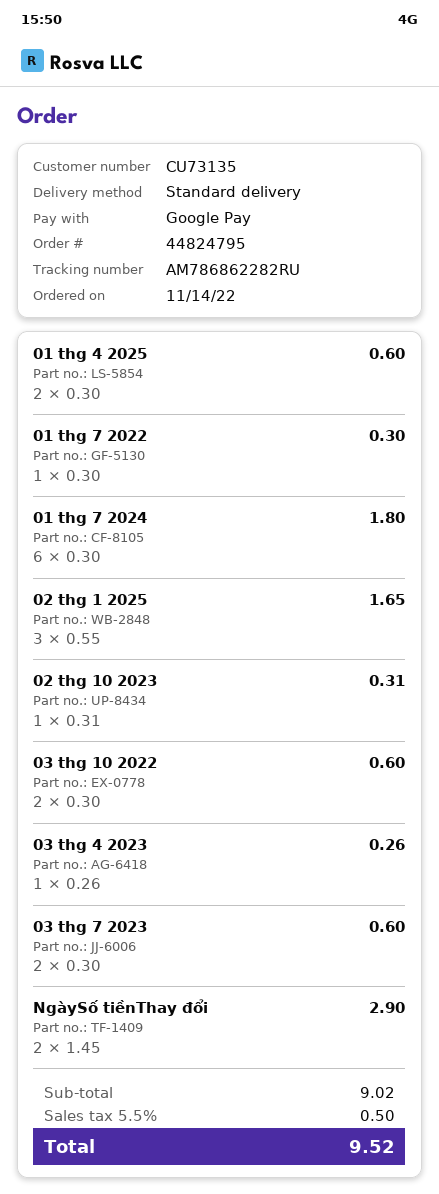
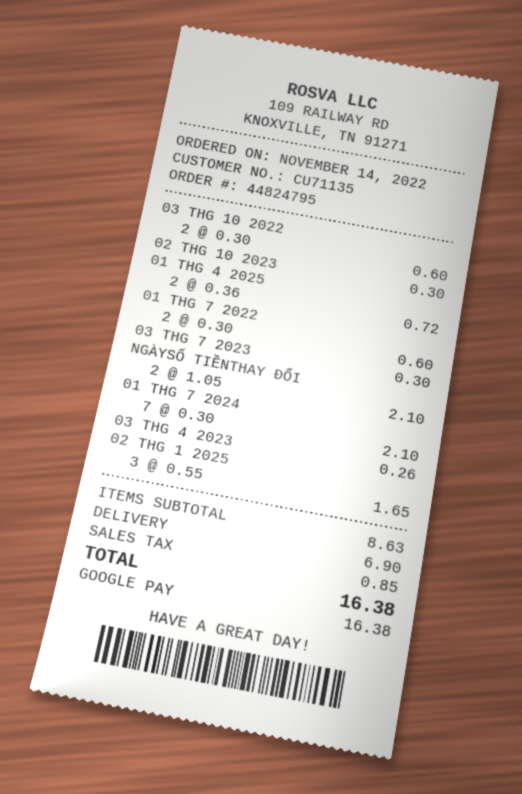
customer number: CU73135 -> CU71135
01 thg 4 2025: 2 x 0.30 = 0.60 -> 2 x 0.36 = 0.72
01 thg 7 2022: 1 x 0.30 = 0.30 -> 2 x 0.30 = 0.60
01 thg 7 2024: 6 x 0.30 = 1.80 -> 7 x 0.30 = 2.10
02 thg 10 2023: 1 x 0.31 = 0.31 -> 1 x 0.30 = 0.30
03 thg 7 2023: 2 x 0.30 = 0.60 -> 1 x 0.30 = 0.30
NgàySố tiềnThay đổi: 2 x 1.45 = 2.90 -> 2 x 1.05 = 2.10
subtotal: 9.02 -> 8.63
shipping: none -> 6.90
tax: 0.50 -> 0.85
total: 9.52 -> 16.38

